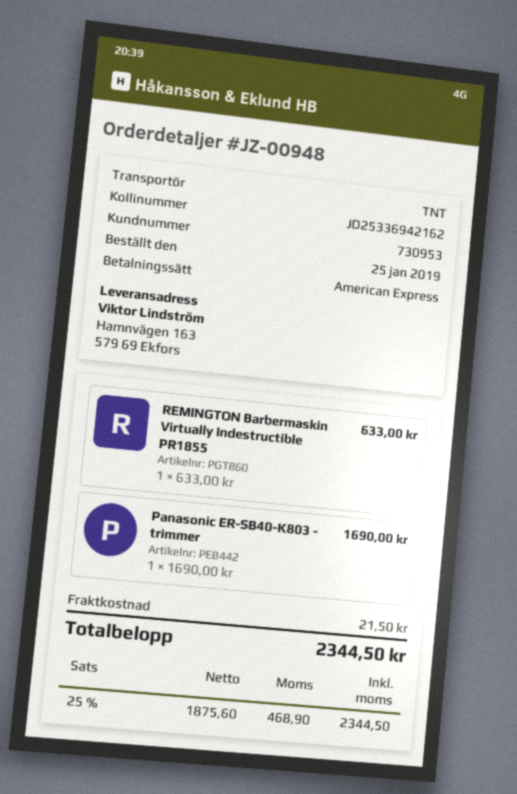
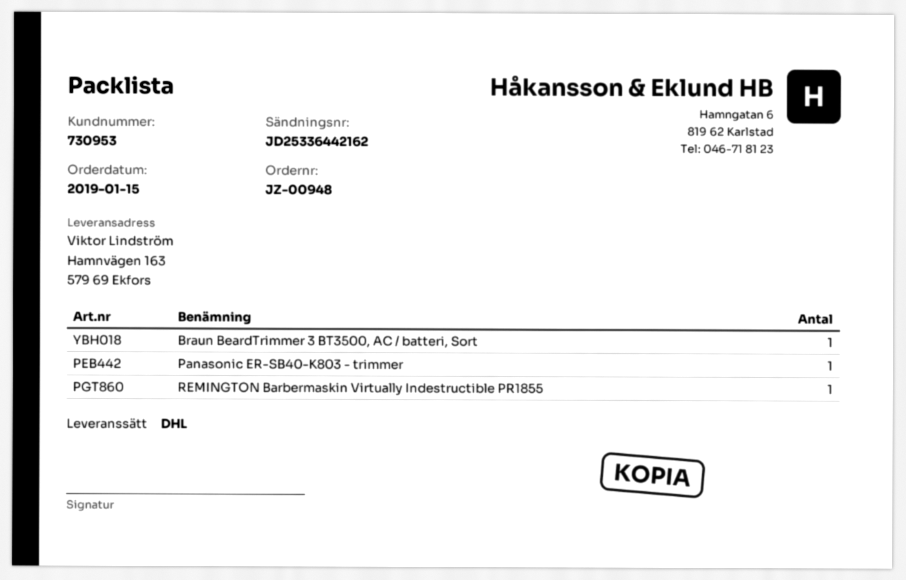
order date: 2019-01-25 -> 2019-01-15
shipping method: TNT -> DHL
tracking number: JD25336942162 -> JD25336442162
Braun BeardTrimmer 3 BT3500, AC / batteri, Sort: none -> 1

